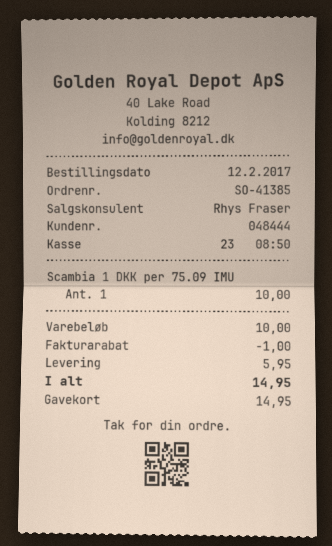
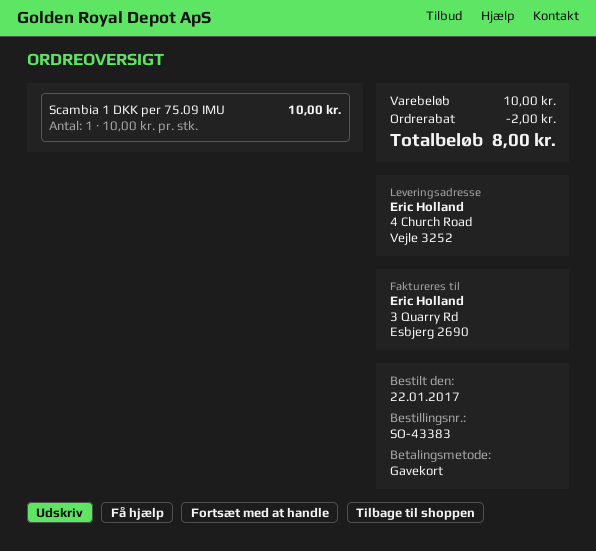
order number: SO-41385 -> SO-43383
order date: 2017-02-12 -> 2017-01-22
discount: 1.00 -> 2.00
shipping: 5.95 -> none
total: 14.95 -> 8.00

